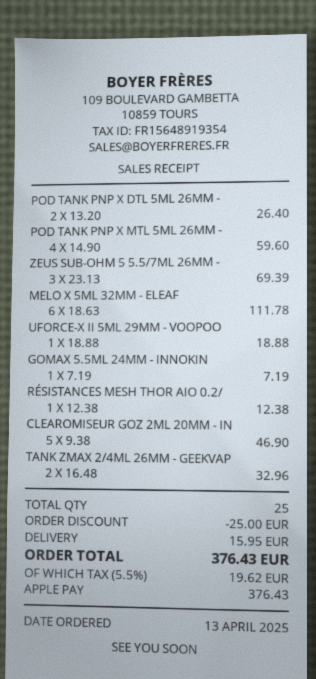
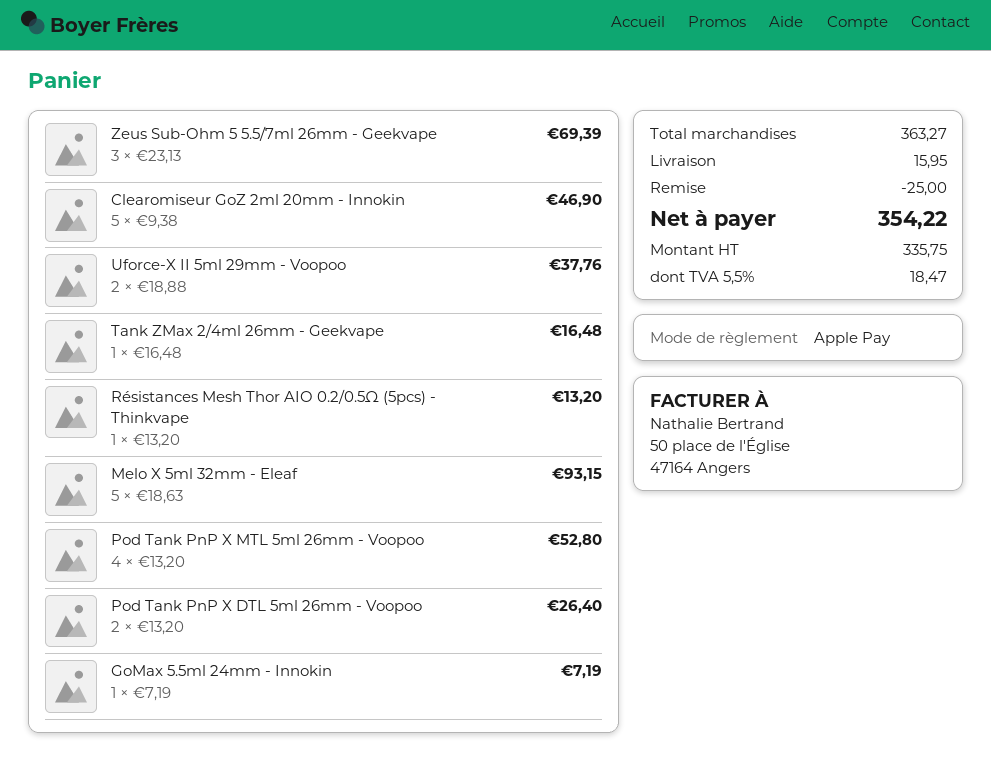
POD TANK PNP X MTL 5ML 26MM -: 4 x 14.90 = 59.60 -> 4 x 13.20 = 52.80
MELO X 5ML 32MM - ELEAF: 6 x 18.63 = 111.78 -> 5 x 18.63 = 93.15
UFORCE-X II 5ML 29MM - VOOPOO: 1 x 18.88 = 18.88 -> 2 x 18.88 = 37.76
RÉSISTANCES MESH THOR AIO 0.2/: 1 x 12.38 = 12.38 -> 1 x 13.20 = 13.20
TANK ZMAX 2/4ML 26MM - GEEKVAP: 2 x 16.48 = 32.96 -> 1 x 16.48 = 16.48
tax: 5.5% = 19.62 -> 5.5% = 18.47
total: 376.43 -> 354.22

